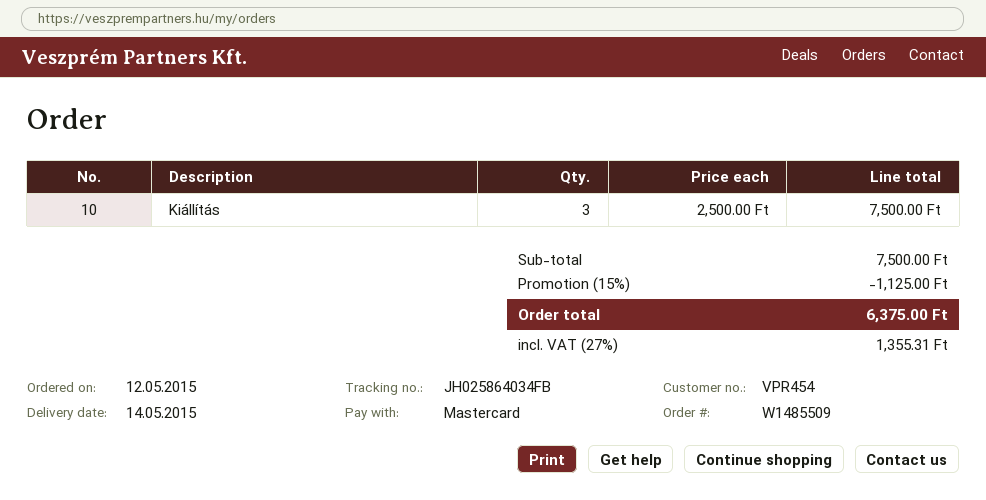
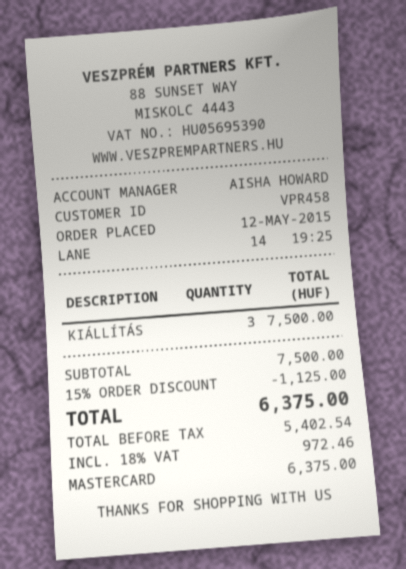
customer number: VPR454 -> VPR458
tax: 27% = 1355.31 -> 18% = 972.46

